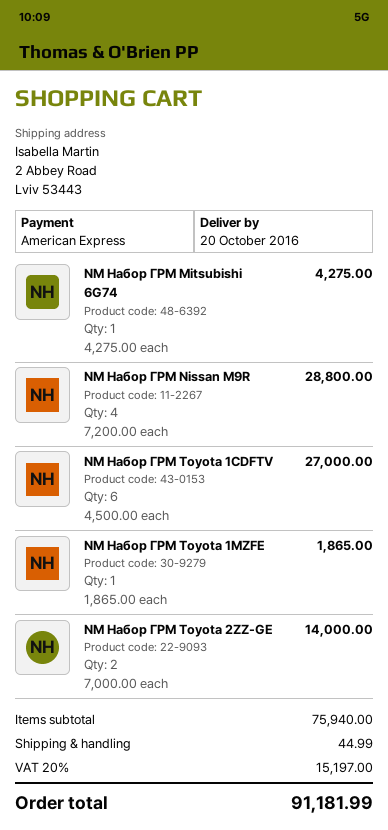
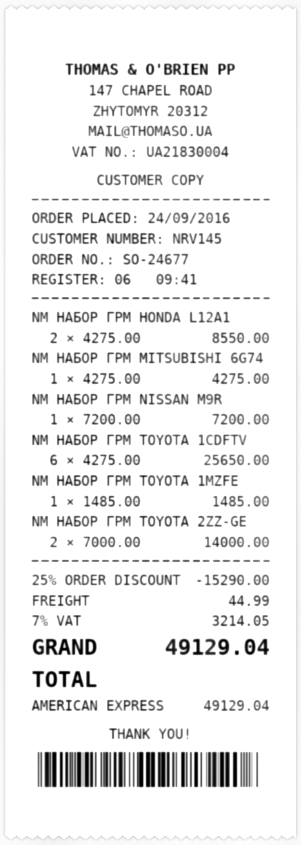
NM Набор ГРМ Nissan M9R: 4 x 7200.00 = 28800.00 -> 1 x 7200.00 = 7200.00
NM Набор ГРМ Toyota 1CDFTV: 6 x 4500.00 = 27000.00 -> 6 x 4275.00 = 25650.00
NM Набор ГРМ Toyota 1MZFE: 1 x 1865.00 = 1865.00 -> 1 x 1485.00 = 1485.00
NM НАБОР ГРМ HONDA L12A1: none -> 2 x 4275.00 = 8550.00
discount: none -> 25% = 15290.00
tax: 20% = 15197.00 -> 7% = 3214.05
total: 91181.99 -> 49129.04

